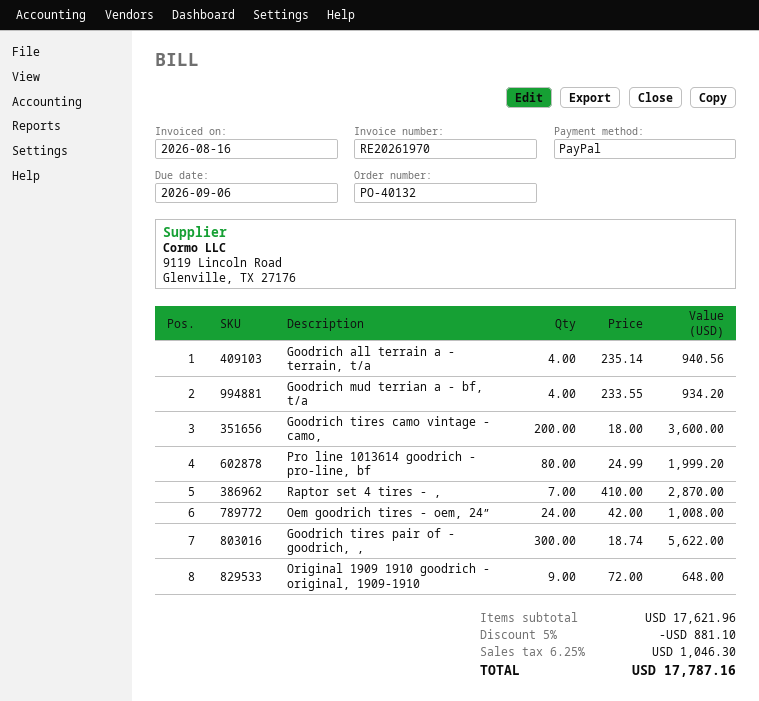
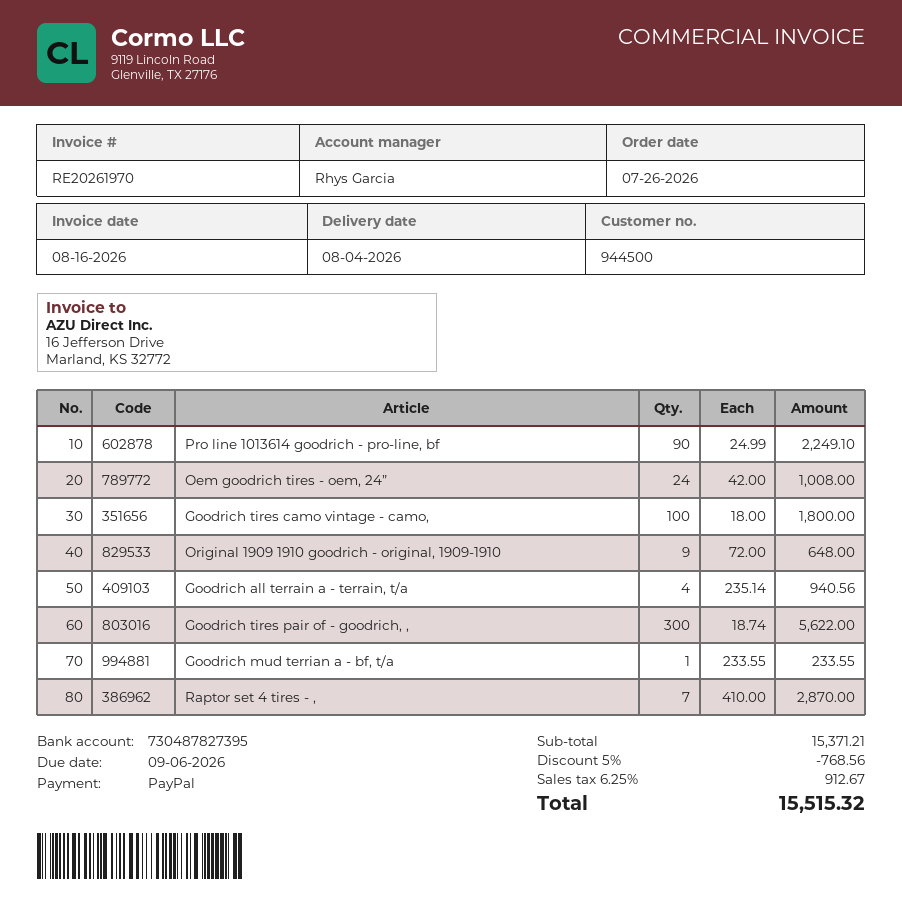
Goodrich mud terrian a - bf, t/a: 4 x 233.55 = 934.20 -> 1 x 233.55 = 233.55
Goodrich tires camo vintage - camo,: 200 x 18.00 = 3600.00 -> 100 x 18.00 = 1800.00
Pro line 1013614 goodrich - pro-line, bf: 80 x 24.99 = 1999.20 -> 90 x 24.99 = 2249.10
subtotal: 17621.96 -> 15371.21
discount: 5% = 881.10 -> 5% = 768.56
tax: 6.25% = 1046.30 -> 6.25% = 912.67
total: 17787.16 -> 15515.32

